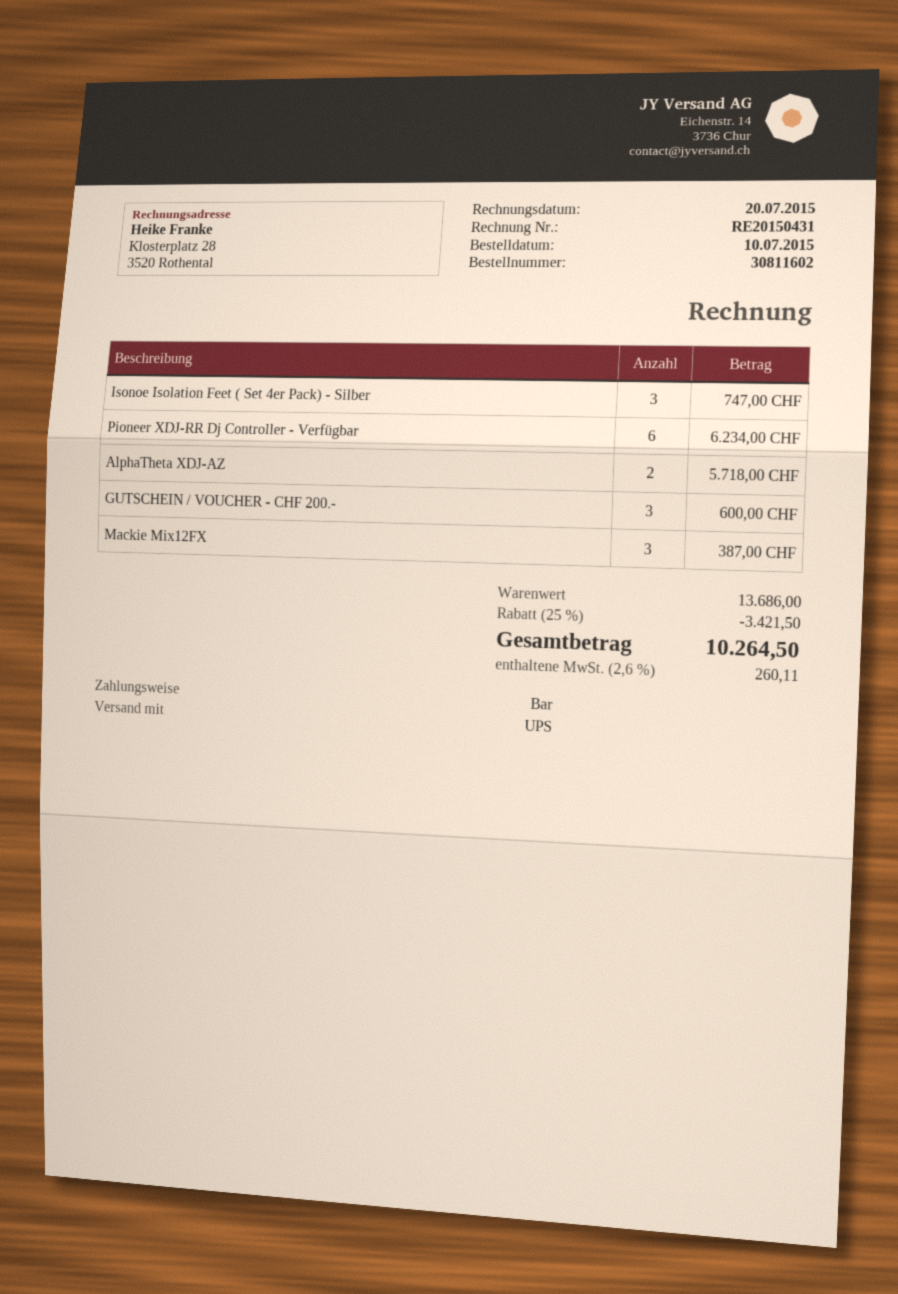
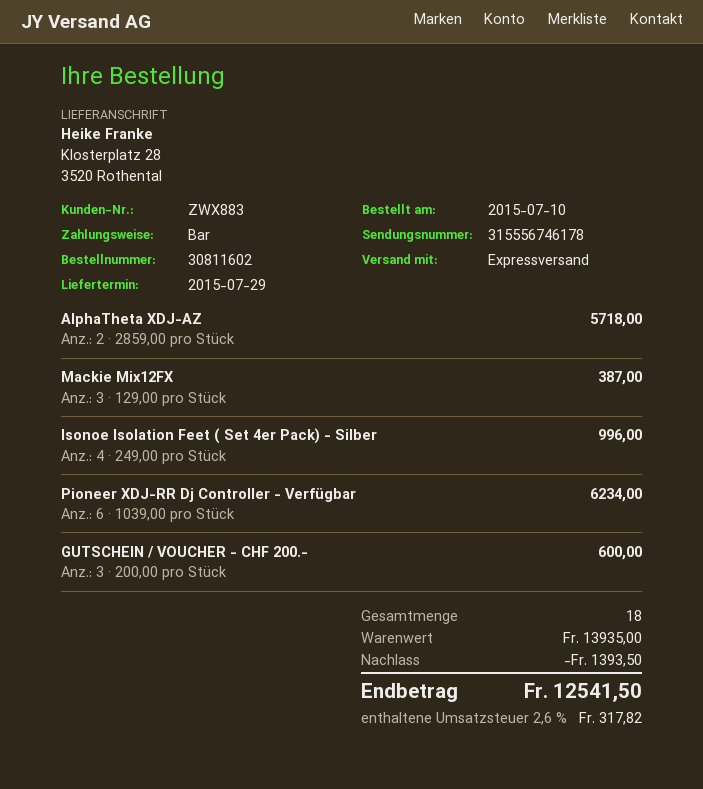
shipping method: UPS -> express
Isonoe Isolation Feet ( Set 4er Pack) - Silber: 3 for 747.00 -> 4 for 996.00
subtotal: 13686.00 -> 13935.00
discount: 3421.50 -> 1393.50
tax: 2.6% = 260.11 -> 2.6% = 317.82
total: 10264.50 -> 12541.50

